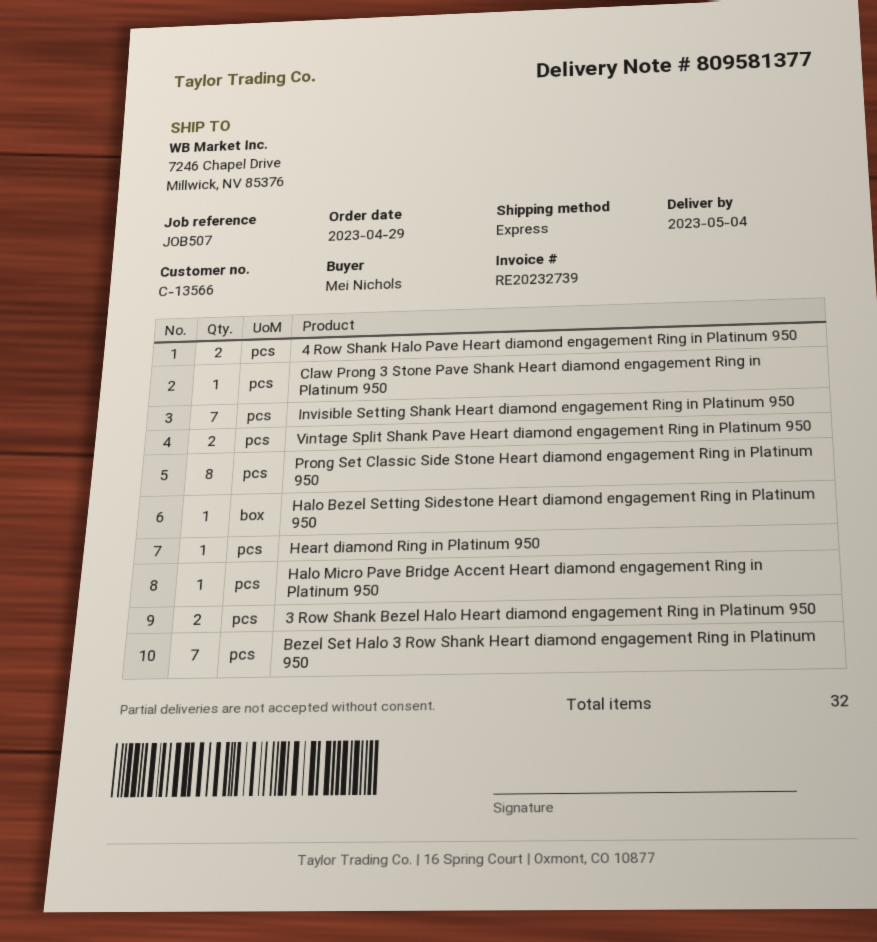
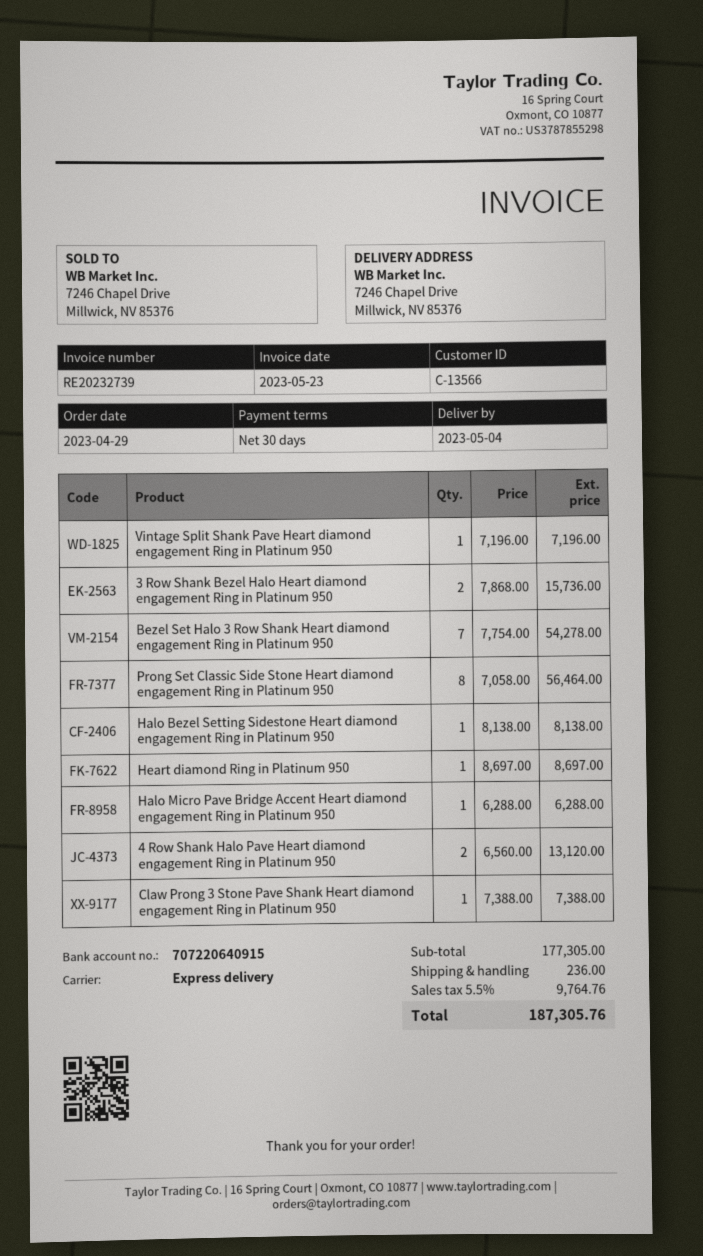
Invisible Setting Shank Heart diamond engagement Ring in Platinum 950: 7 -> none
Vintage Split Shank Pave Heart diamond engagement Ring in Platinum 950: 2 -> 1

